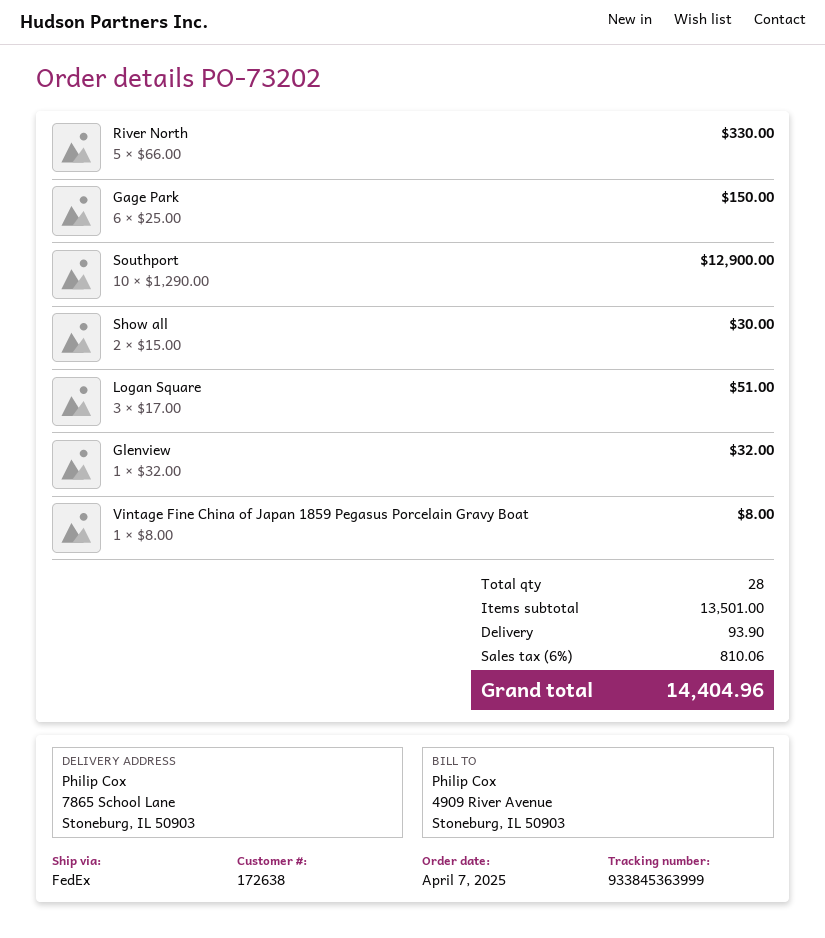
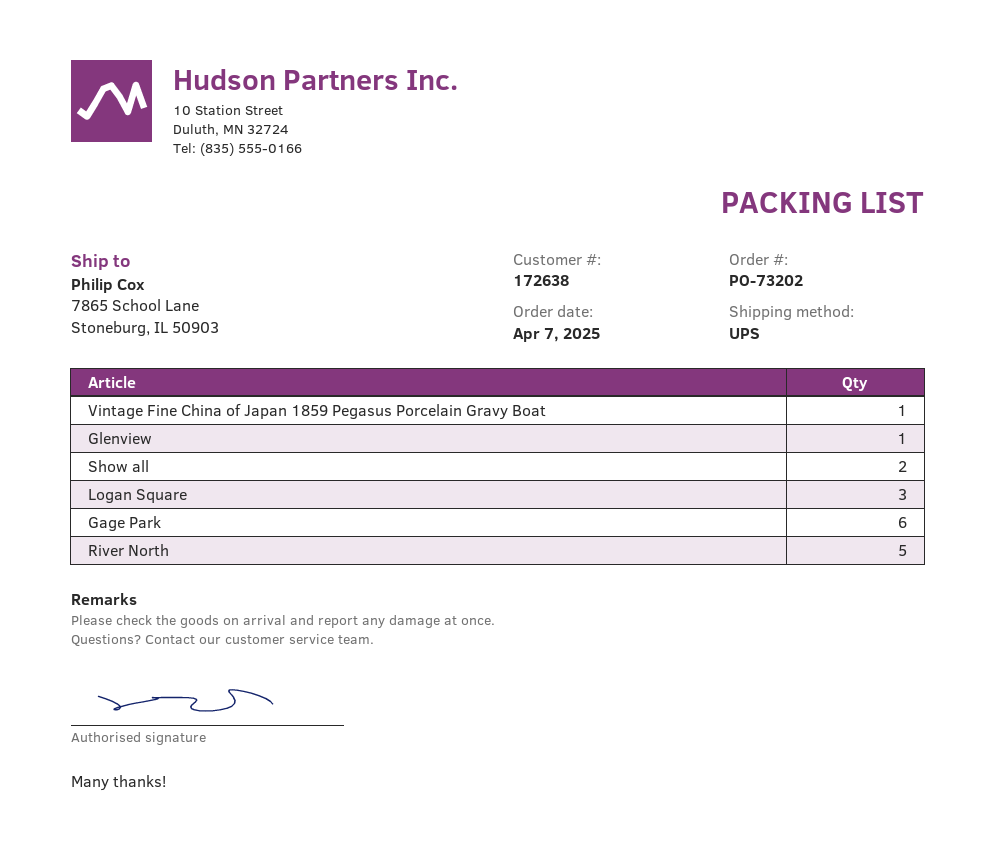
shipping method: FedEx -> UPS
Southport: 10 -> none

